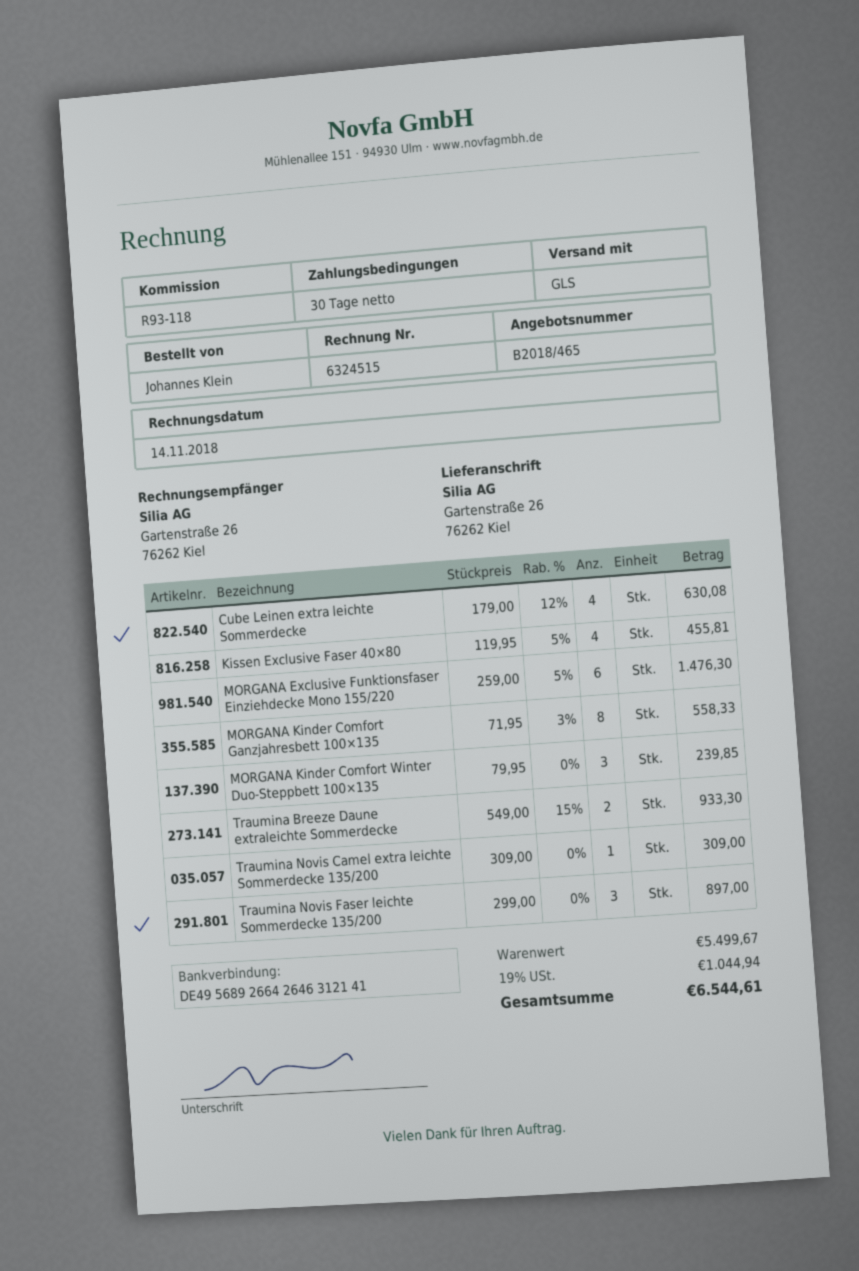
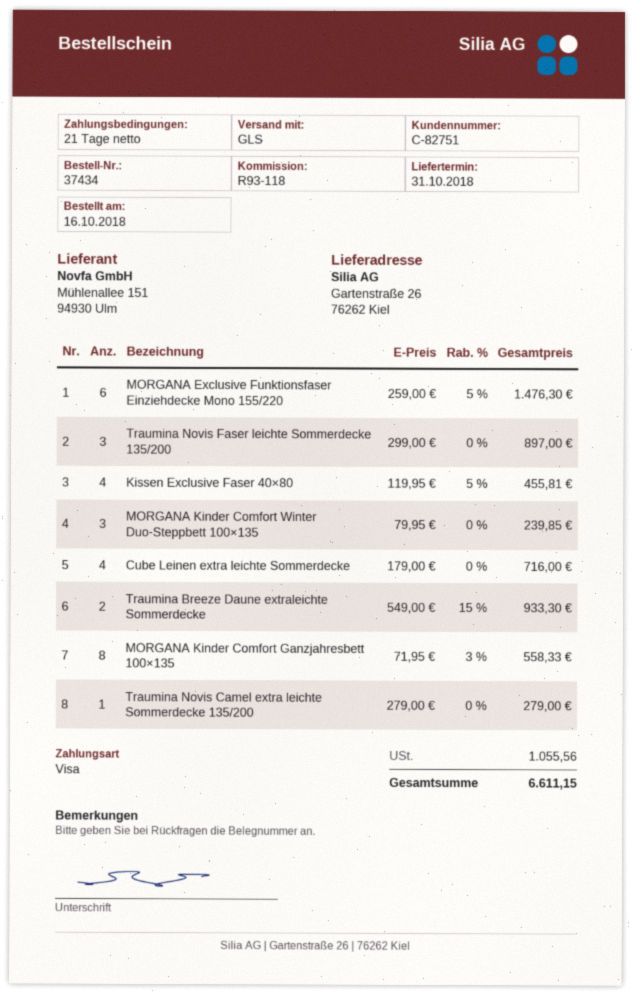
payment terms: 30 days -> 21 days
Cube Leinen extra leichte Sommerdecke: 4 x 179.00 - 12% = 630.08 -> 4 x 179.00 = 716.00
Traumina Novis Camel extra leichte Sommerdecke 135/200: 1 x 309.00 = 309.00 -> 1 x 279.00 = 279.00
tax: 1044.94 -> 1055.56
total: 6544.61 -> 6611.15

